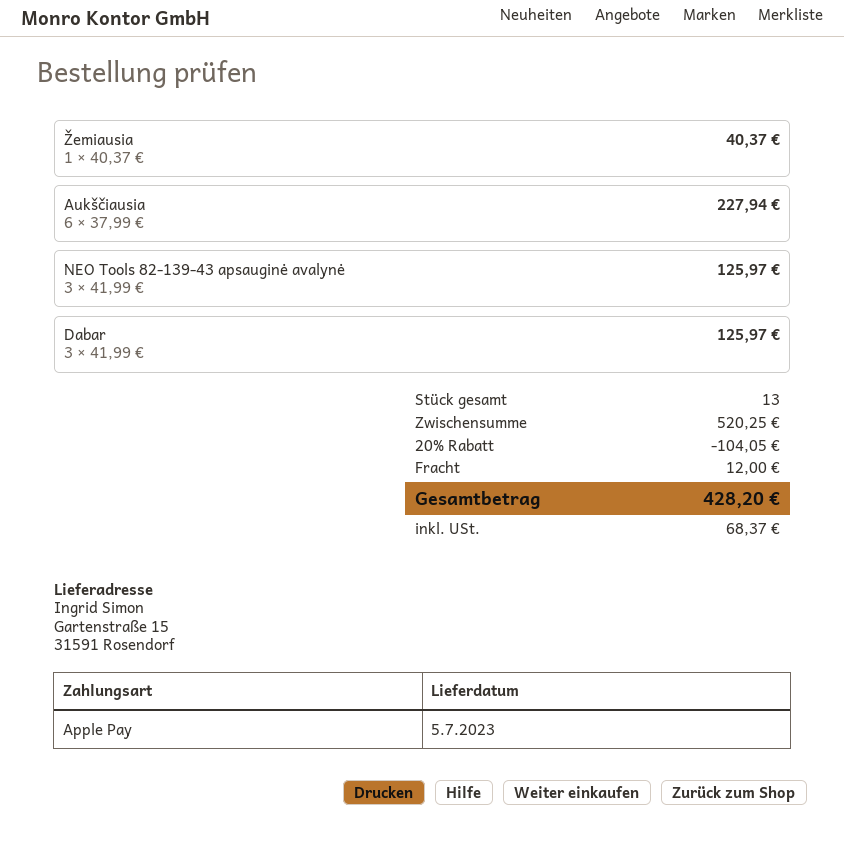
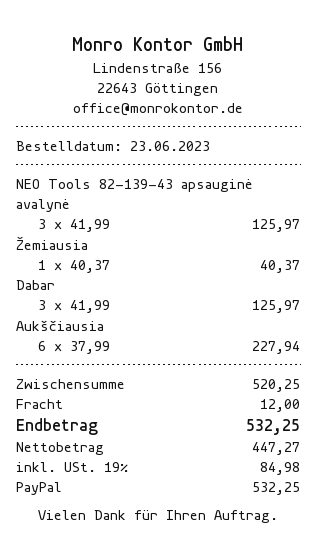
payment method: Apple Pay -> PayPal
discount: 20% = 104.05 -> none
tax: 68.37 -> 84.98
total: 428.20 -> 532.25

